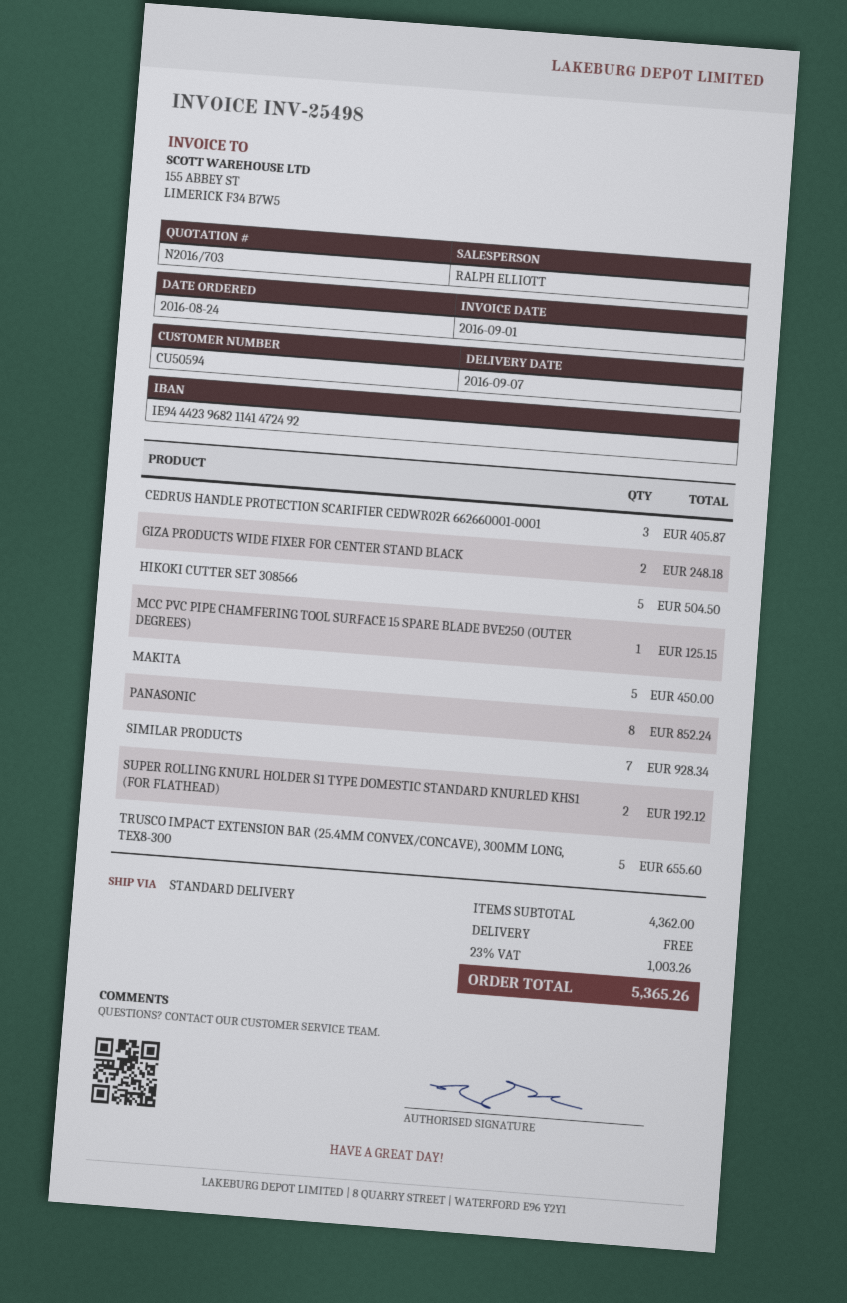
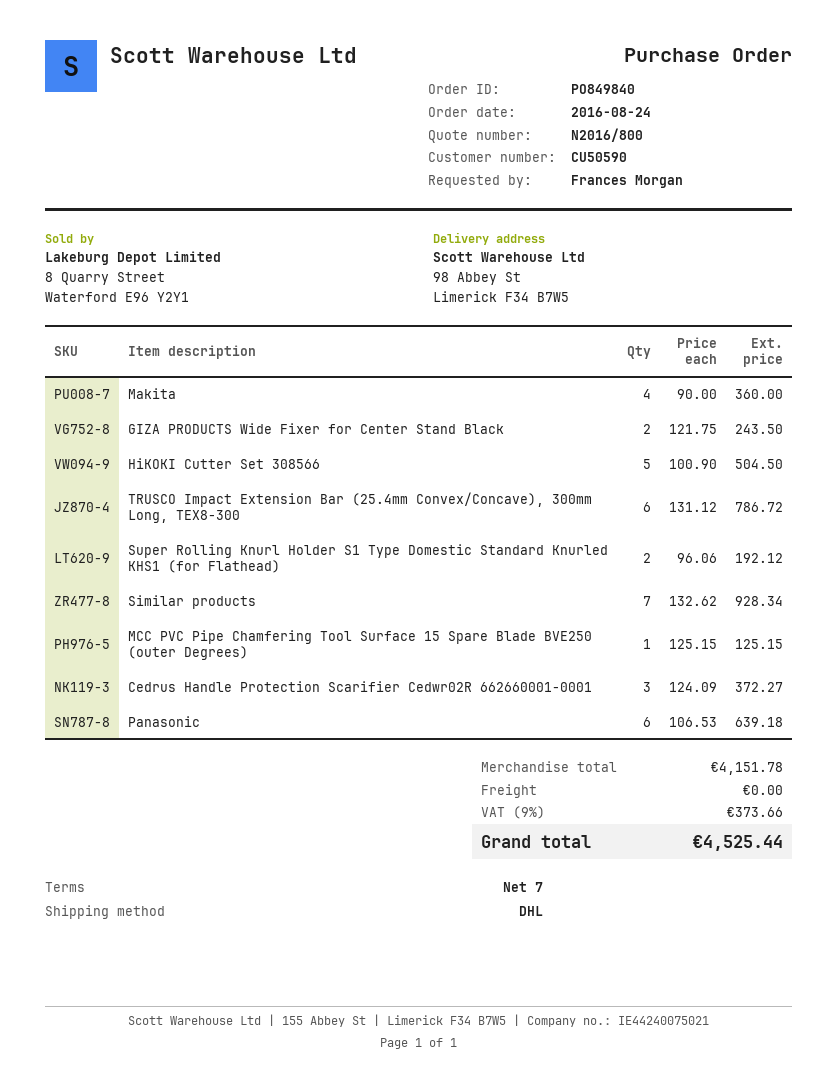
quote number: N2016/703 -> N2016/800
customer number: CU50594 -> CU50590
shipping method: standard -> DHL
CEDRUS HANDLE PROTECTION SCARIFIER CEDWR02R 662660001-0001: 3 for 405.87 -> 3 for 372.27
GIZA PRODUCTS WIDE FIXER FOR CENTER STAND BLACK: 2 for 248.18 -> 2 for 243.50
MAKITA: 5 for 450.00 -> 4 for 360.00
PANASONIC: 8 for 852.24 -> 6 for 639.18
TRUSCO IMPACT EXTENSION BAR (25.4MM CONVEX/CONCAVE), 300MM LONG, TEX8-300: 5 for 655.60 -> 6 for 786.72
subtotal: 4362.00 -> 4151.78
tax: 23% = 1003.26 -> 9% = 373.66
total: 5365.26 -> 4525.44

